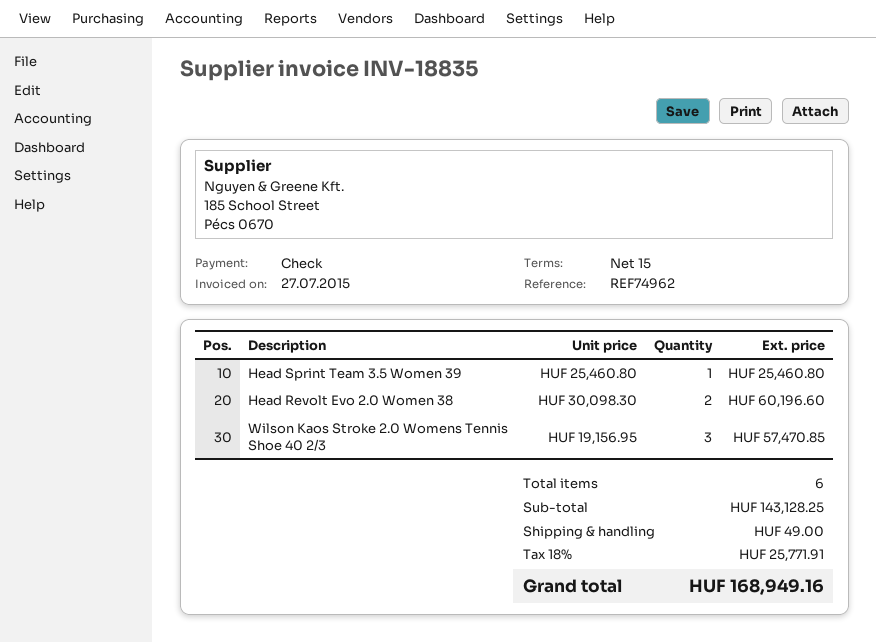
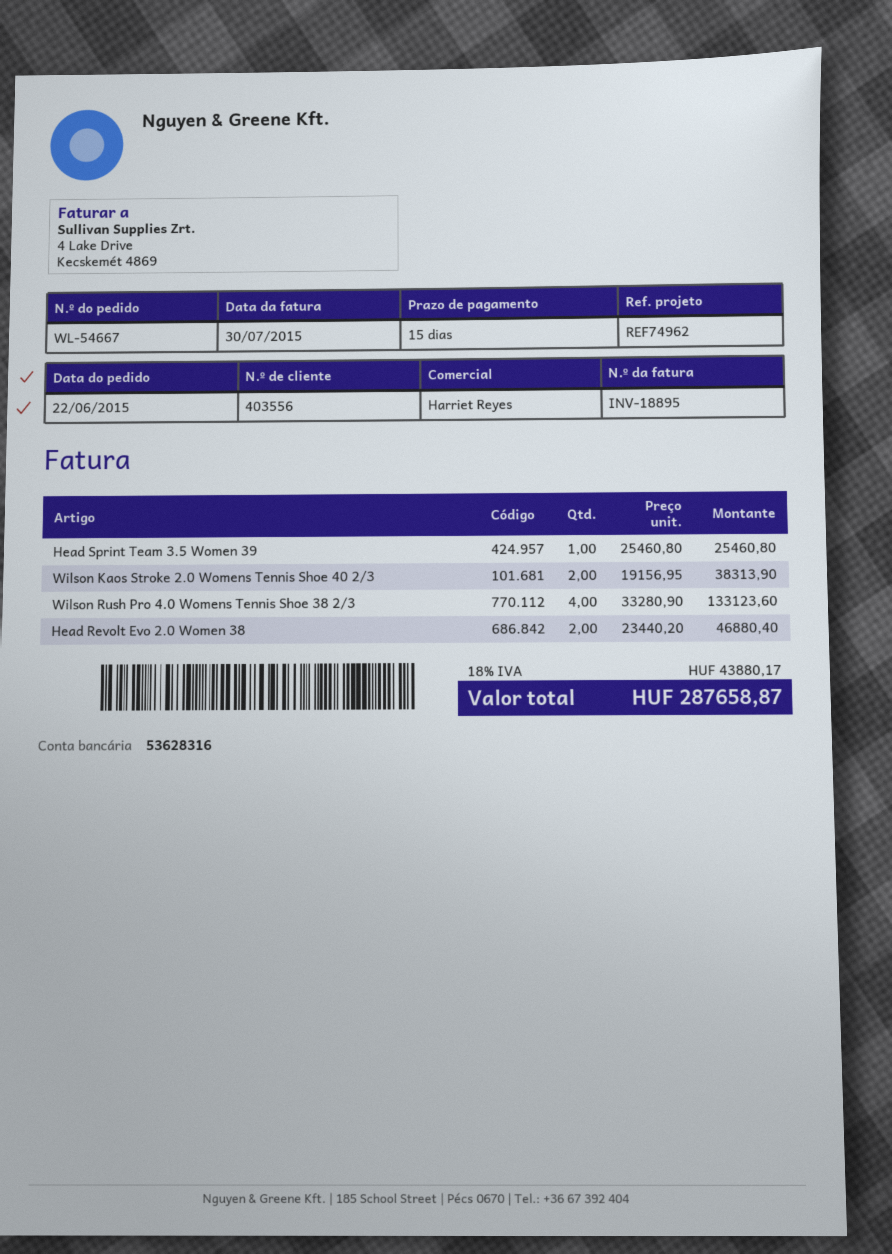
invoice number: INV-18835 -> INV-18895
invoice date: 2015-07-27 -> 2015-07-30
Head Revolt Evo 2.0 Women 38: 2 x 30098.30 = 60196.60 -> 2 x 23440.20 = 46880.40
Wilson Kaos Stroke 2.0 Womens Tennis Shoe 40 2/3: 3 x 19156.95 = 57470.85 -> 2 x 19156.95 = 38313.90
Wilson Rush Pro 4.0 Womens Tennis Shoe 38 2/3: none -> 4 x 33280.90 = 133123.60
shipping: 49.00 -> none
tax: 18% = 25771.91 -> 18% = 43880.17
total: 168949.16 -> 287658.87

